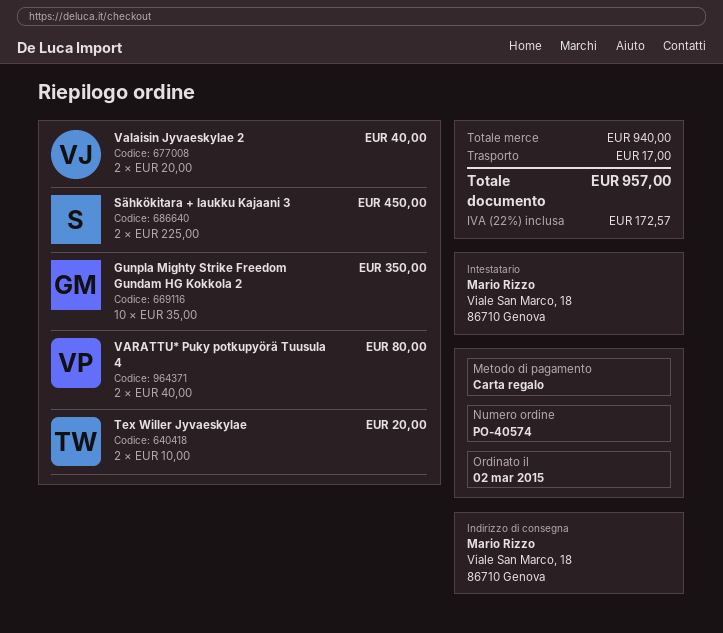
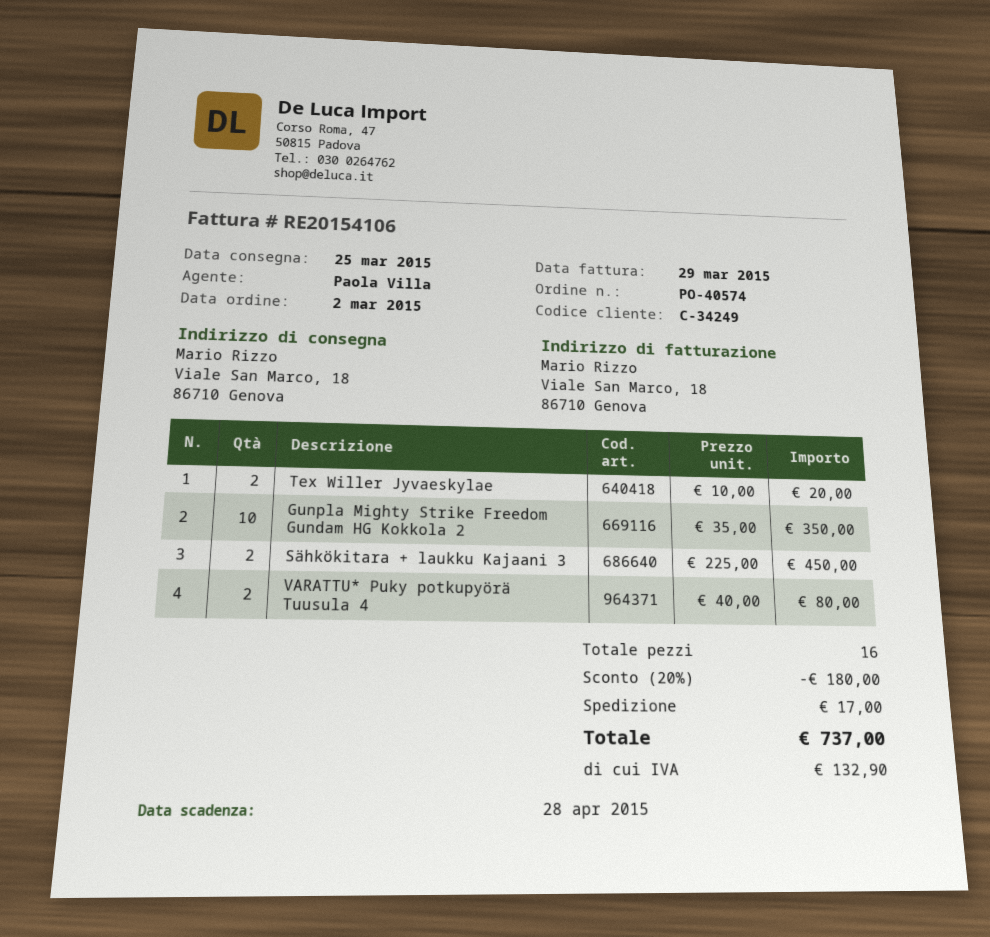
Valaisin Jyvaeskylae 2: 2 x 20.00 = 40.00 -> none
discount: none -> 20% = 180.00
tax: 172.57 -> 132.90
total: 957.00 -> 737.00

